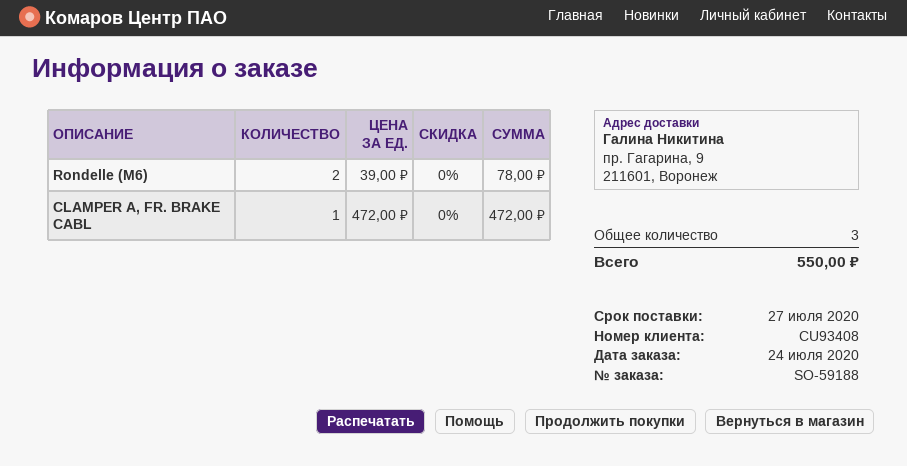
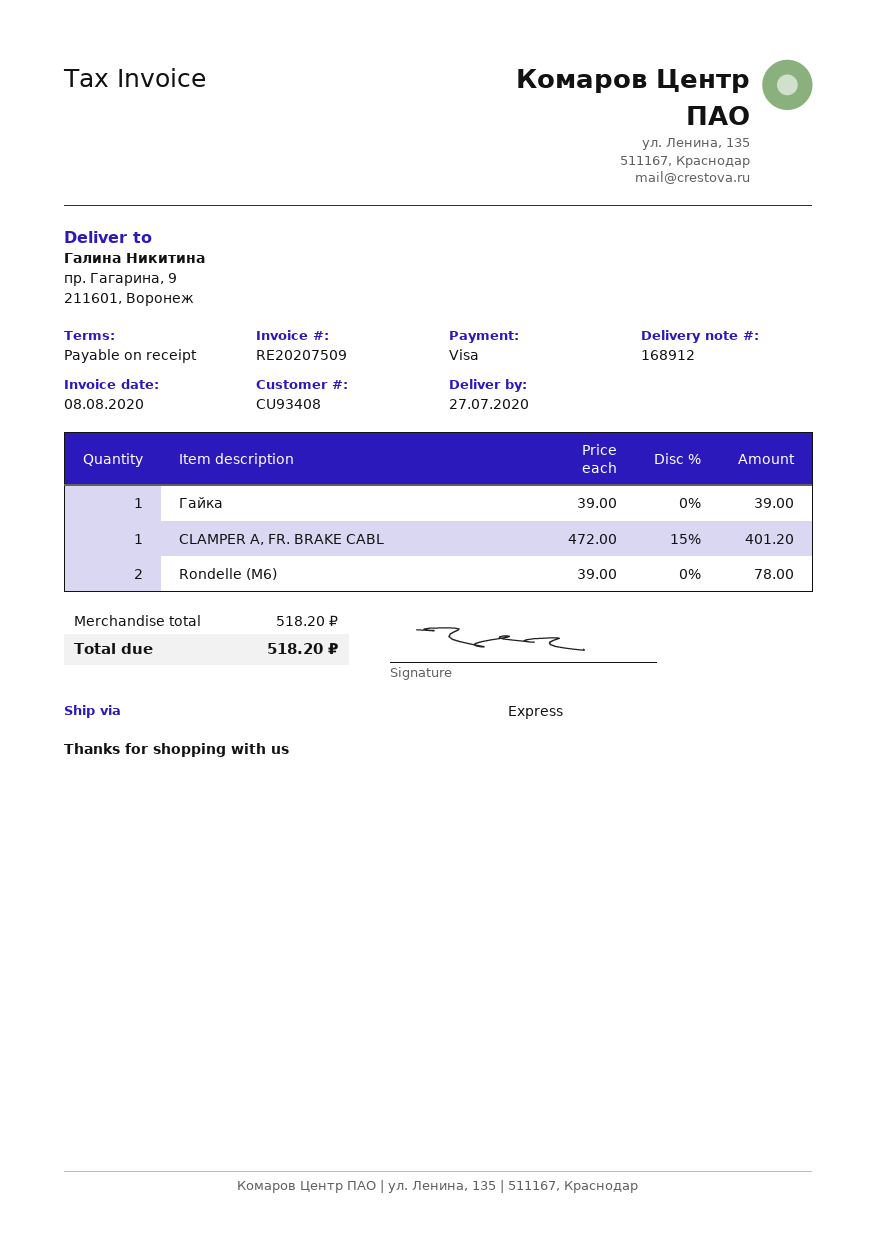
CLAMPER A, FR. BRAKE CABL: 1 x 472.00 = 472.00 -> 1 x 472.00 - 15% = 401.20
Гайка: none -> 1 x 39.00 = 39.00
total: 550.00 -> 518.20

